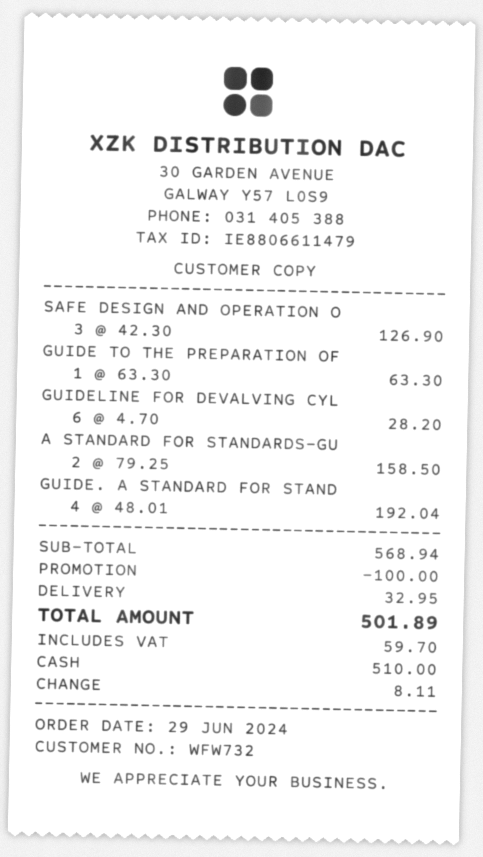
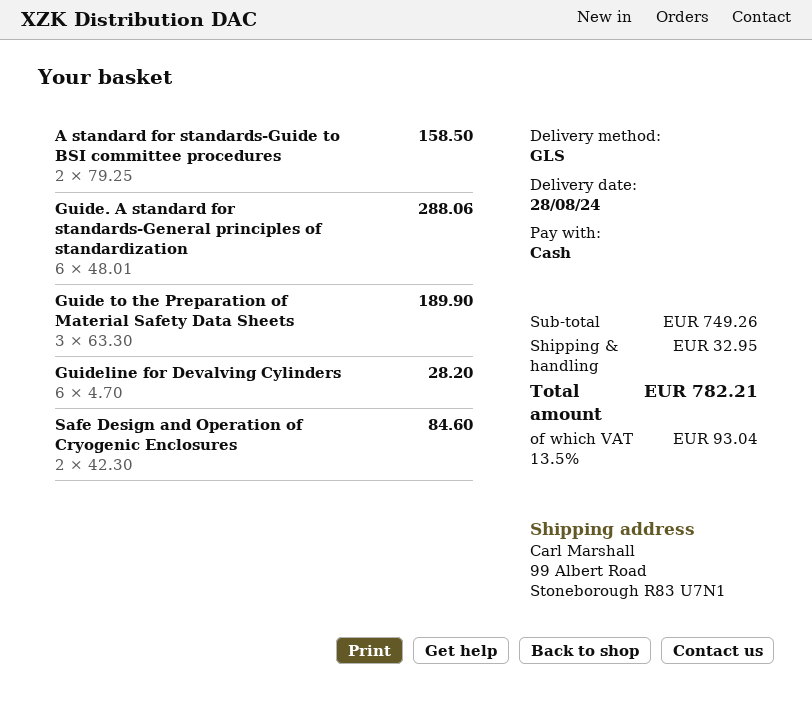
SAFE DESIGN AND OPERATION O: 3 x 42.30 = 126.90 -> 2 x 42.30 = 84.60
GUIDE TO THE PREPARATION OF: 1 x 63.30 = 63.30 -> 3 x 63.30 = 189.90
GUIDE. A STANDARD FOR STAND: 4 x 48.01 = 192.04 -> 6 x 48.01 = 288.06
subtotal: 568.94 -> 749.26
discount: 100.00 -> none
tax: 59.70 -> 93.04
total: 501.89 -> 782.21

